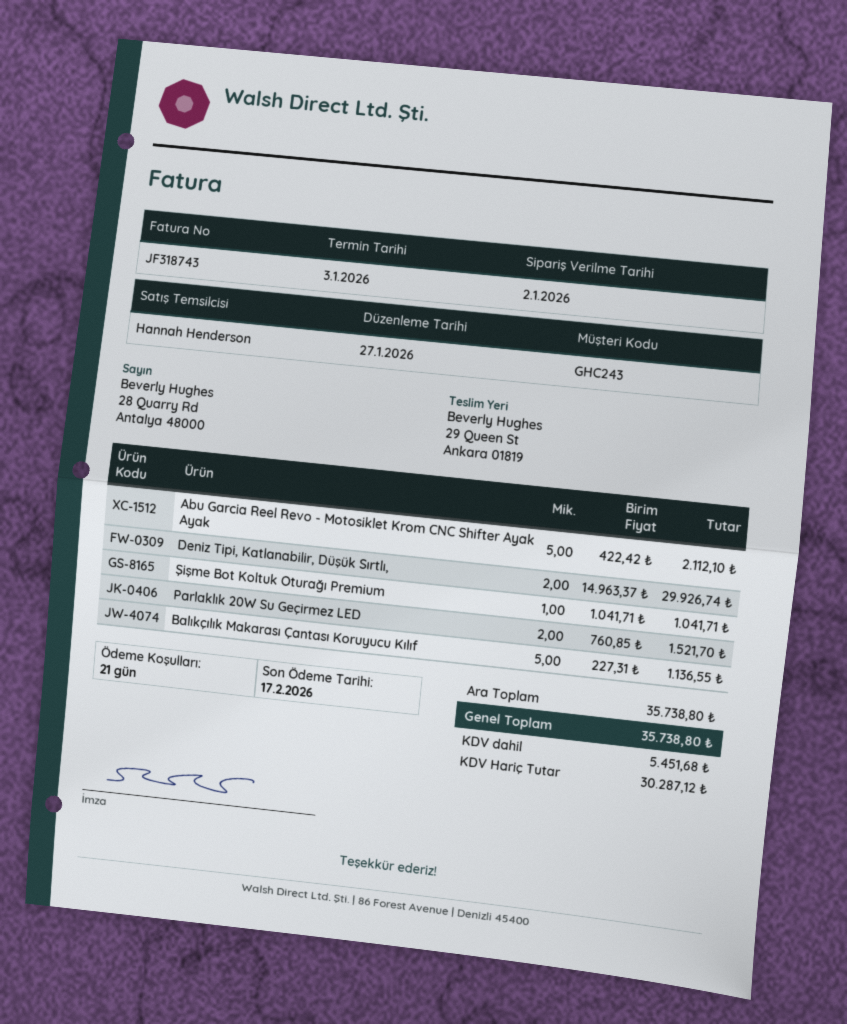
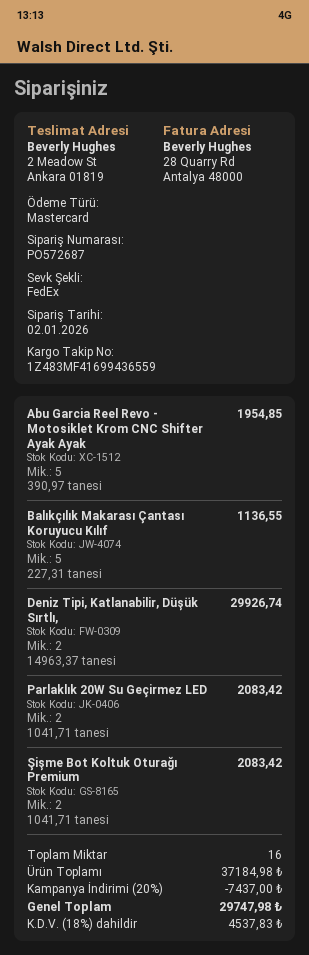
ship to: 29 Queen St, Ankara 01819 -> 2 Meadow St, Ankara 01819
Abu Garcia Reel Revo - Motosiklet Krom CNC Shifter Ayak Ayak: 5 x 422.42 = 2112.10 -> 5 x 390.97 = 1954.85
Şişme Bot Koltuk Oturağı Premium: 1 x 1041.71 = 1041.71 -> 2 x 1041.71 = 2083.42
Parlaklık 20W Su Geçirmez LED: 2 x 760.85 = 1521.70 -> 2 x 1041.71 = 2083.42
subtotal: 35738.80 -> 37184.98
discount: none -> 20% = 7437.00
tax: 5451.68 -> 4537.83
total: 35738.80 -> 29747.98

